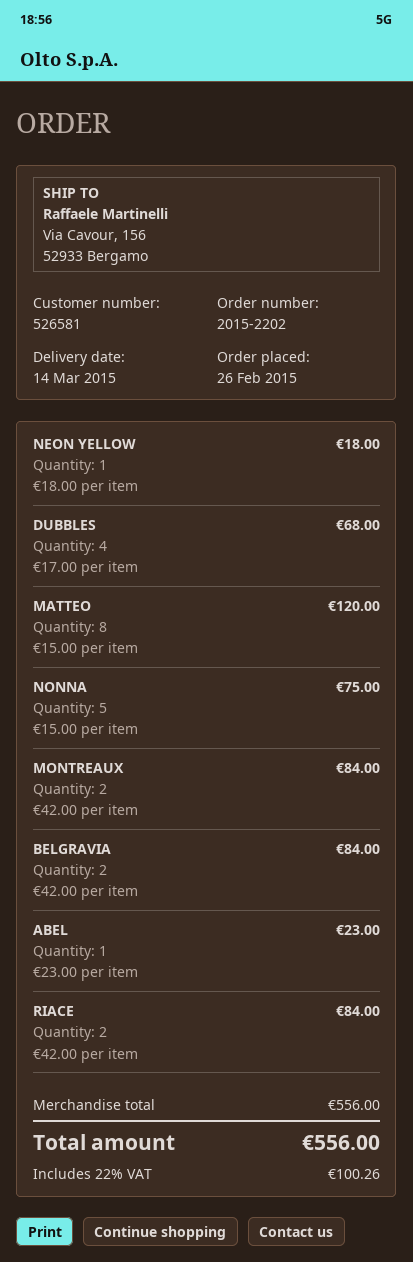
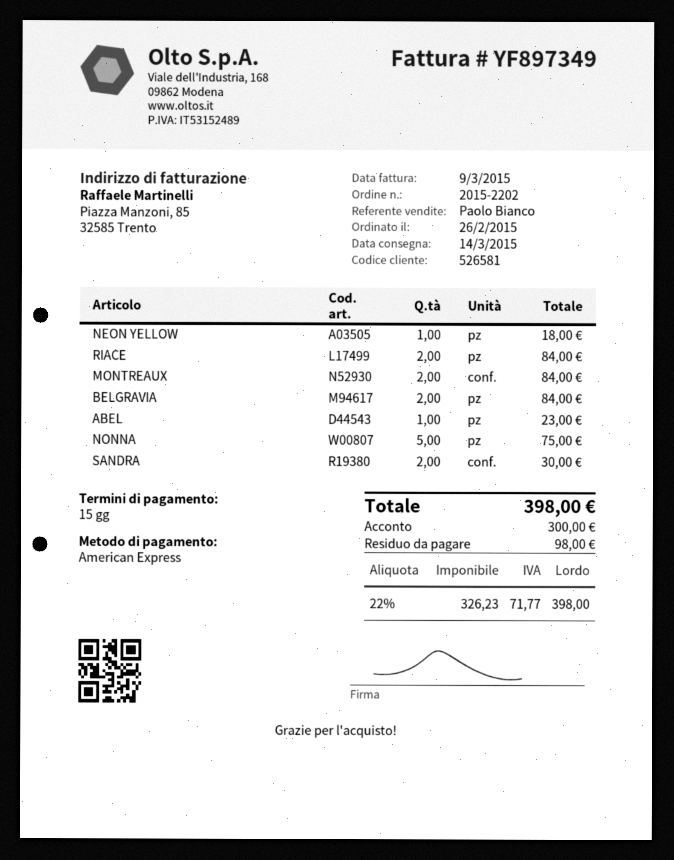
DUBBLES: 4 for 68.00 -> none
MATTEO: 8 for 120.00 -> none
SANDRA: none -> 2 for 30.00
tax: 22% = 100.26 -> 22% = 71.77
total: 556.00 -> 398.00

